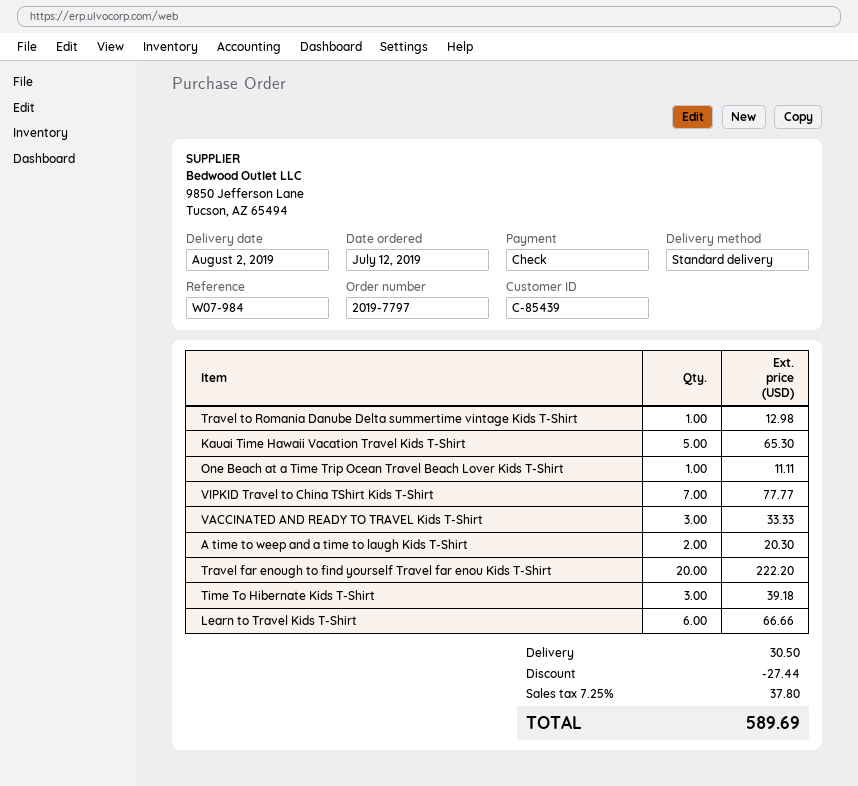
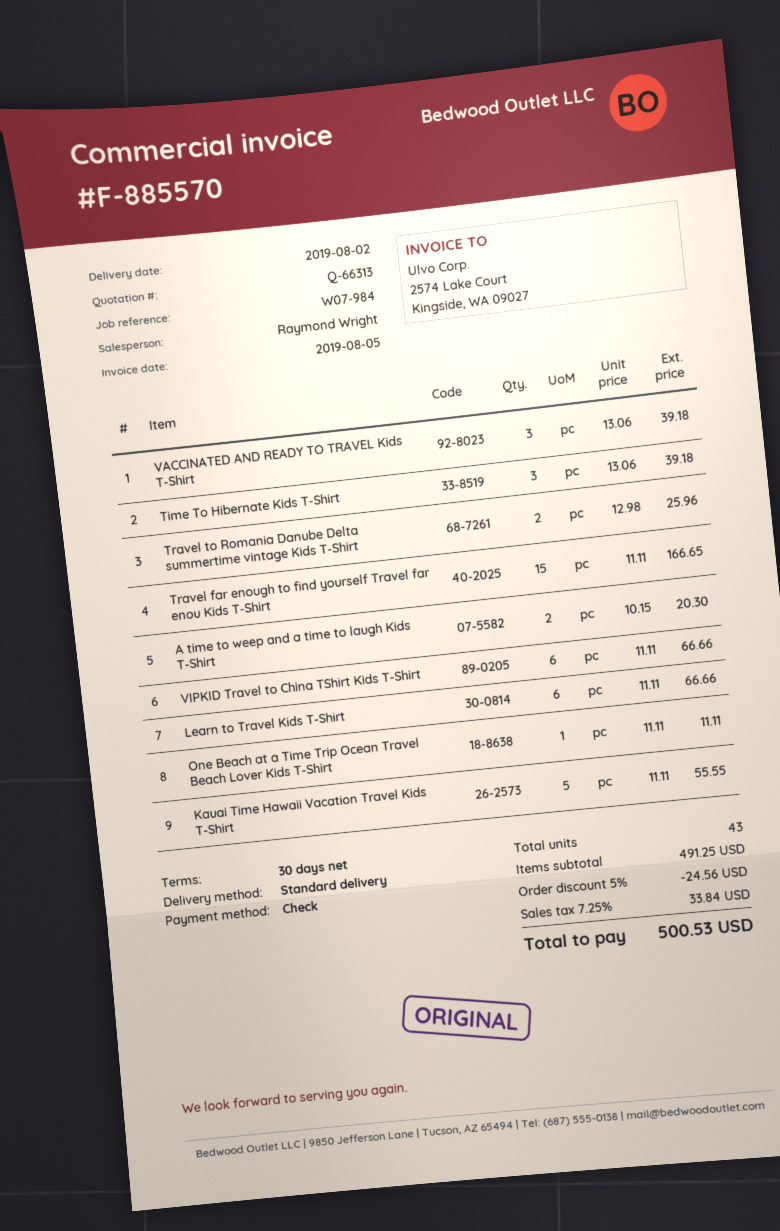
Travel to Romania Danube Delta summertime vintage Kids T-Shirt: 1 for 12.98 -> 2 for 25.96
Kauai Time Hawaii Vacation Travel Kids T-Shirt: 5 for 65.30 -> 5 for 55.55
VIPKID Travel to China TShirt Kids T-Shirt: 7 for 77.77 -> 6 for 66.66
VACCINATED AND READY TO TRAVEL Kids T-Shirt: 3 for 33.33 -> 3 for 39.18
Travel far enough to find yourself Travel far enou Kids T-Shirt: 20 for 222.20 -> 15 for 166.65
discount: 27.44 -> 24.56
shipping: 30.50 -> none
tax: 7.25% = 37.80 -> 7.25% = 33.84
total: 589.69 -> 500.53

